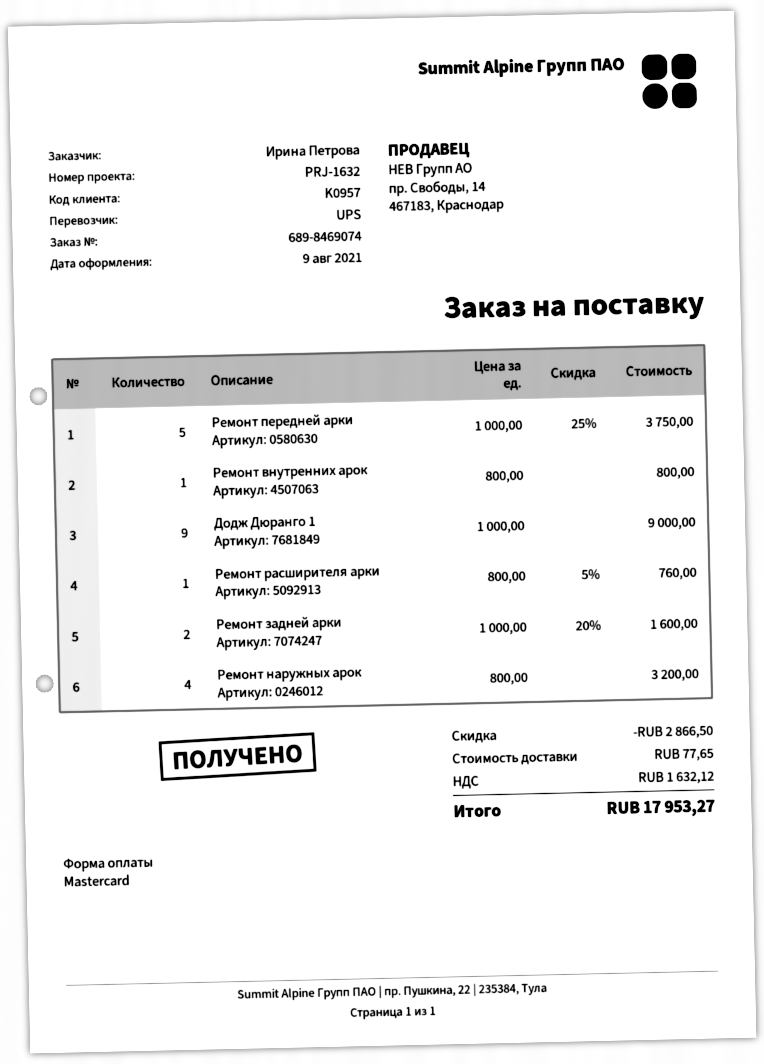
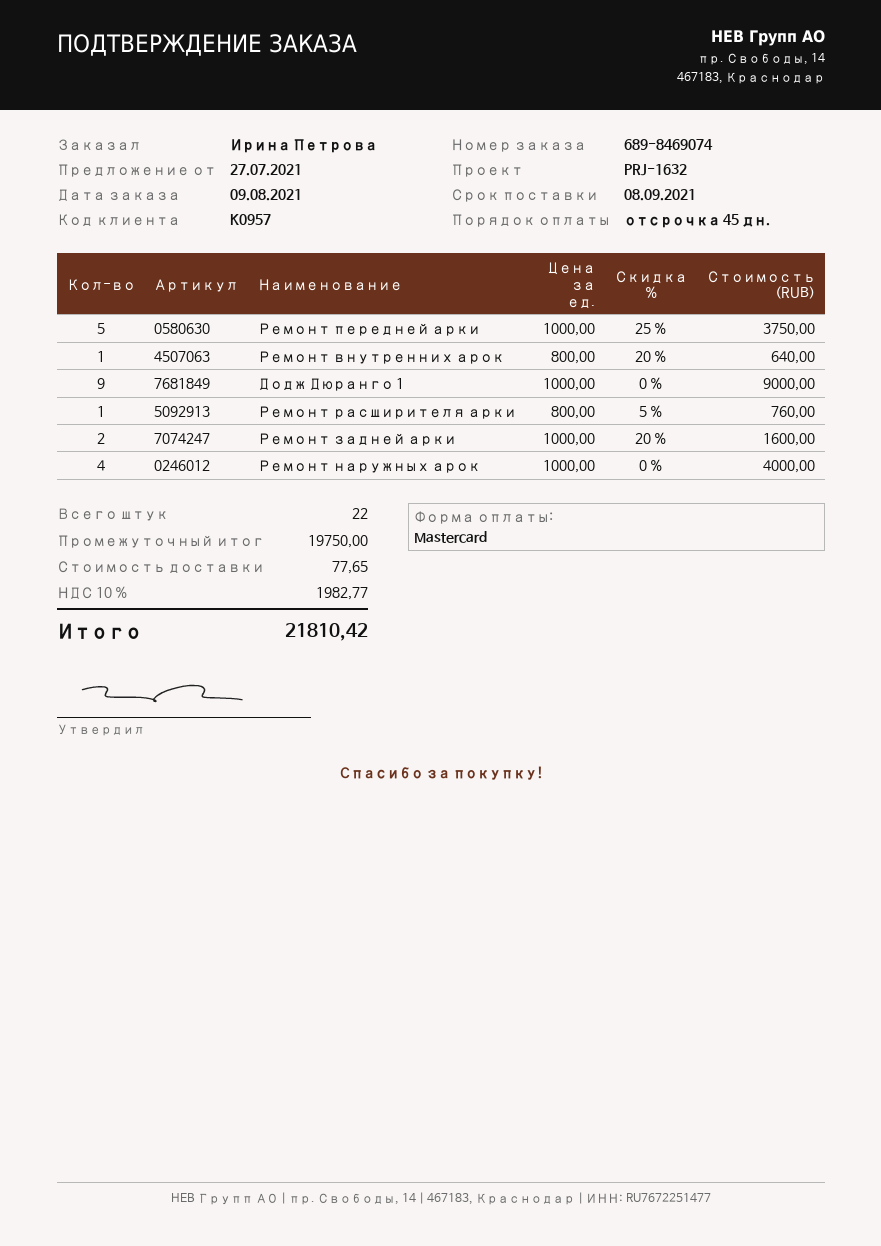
Ремонт внутренних арок: 1 x 800.00 = 800.00 -> 1 x 800.00 - 20% = 640.00
Ремонт наружных арок: 4 x 800.00 = 3200.00 -> 4 x 1000.00 = 4000.00
discount: 2866.50 -> none
tax: 1632.12 -> 1982.77
total: 17953.27 -> 21810.42

